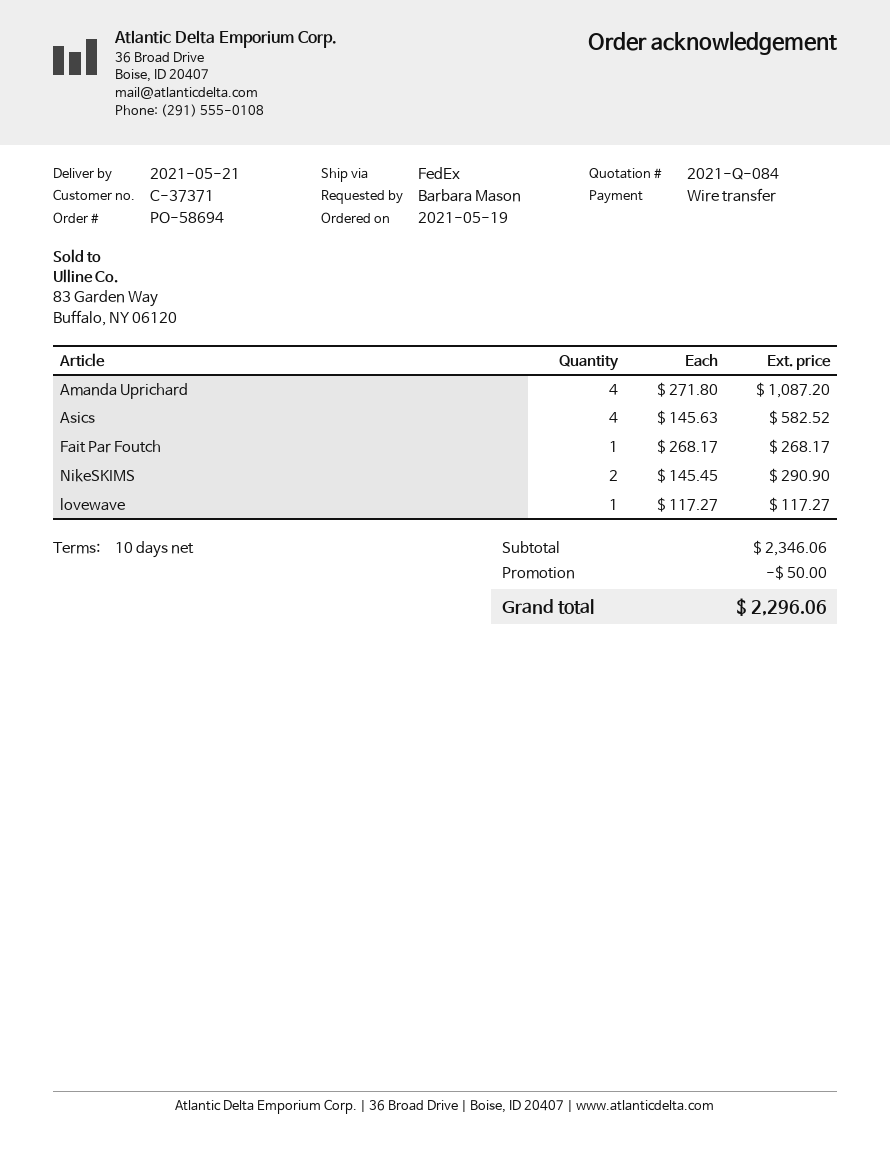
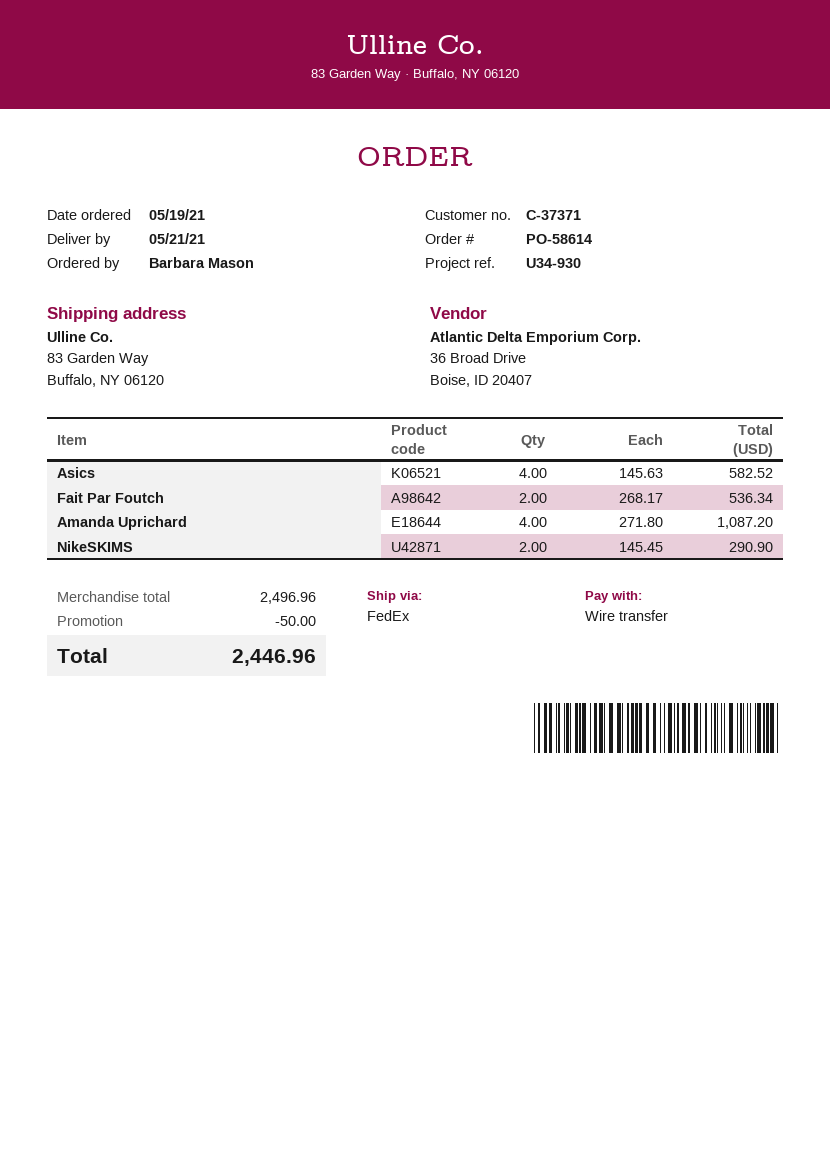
order number: PO-58694 -> PO-58614
Fait Par Foutch: 1 x 268.17 = 268.17 -> 2 x 268.17 = 536.34
lovewave: 1 x 117.27 = 117.27 -> none
subtotal: 2346.06 -> 2496.96
total: 2296.06 -> 2446.96

